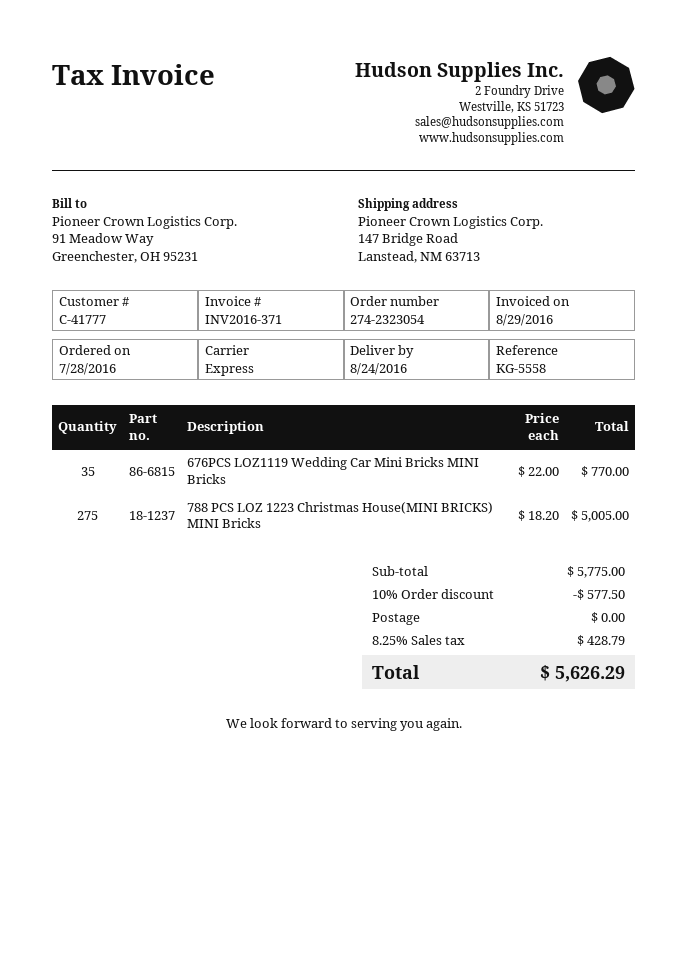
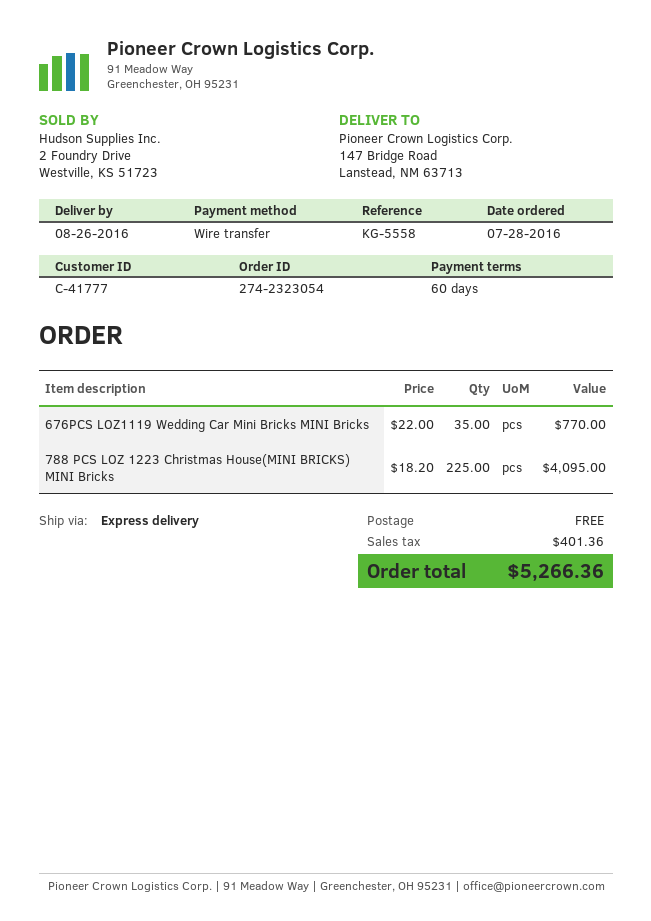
delivery date: 2016-08-24 -> 2016-08-26
788 PCS LOZ 1223 Christmas House(MINI BRICKS) MINI Bricks: 275 x 18.20 = 5005.00 -> 225 x 18.20 = 4095.00
discount: 10% = 577.50 -> none
tax: 428.79 -> 401.36
total: 5626.29 -> 5266.36

